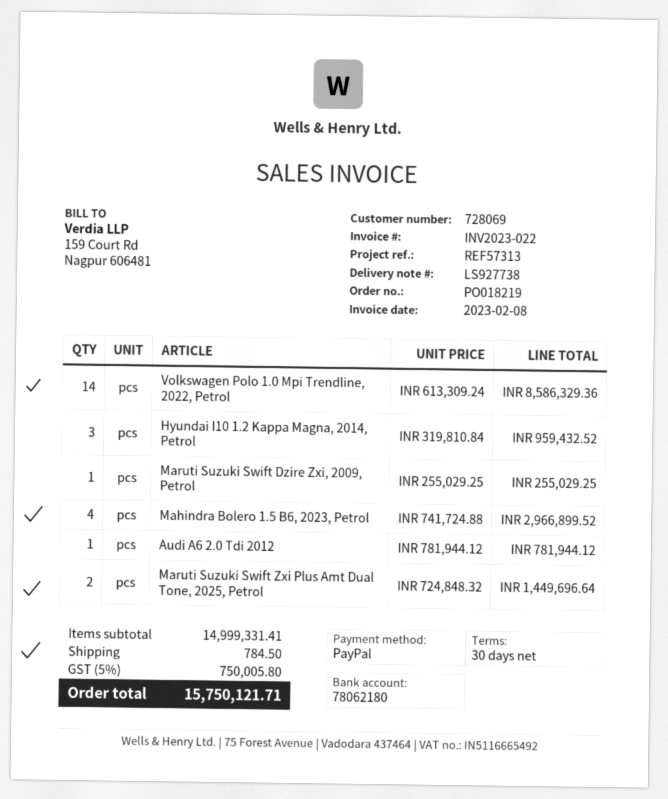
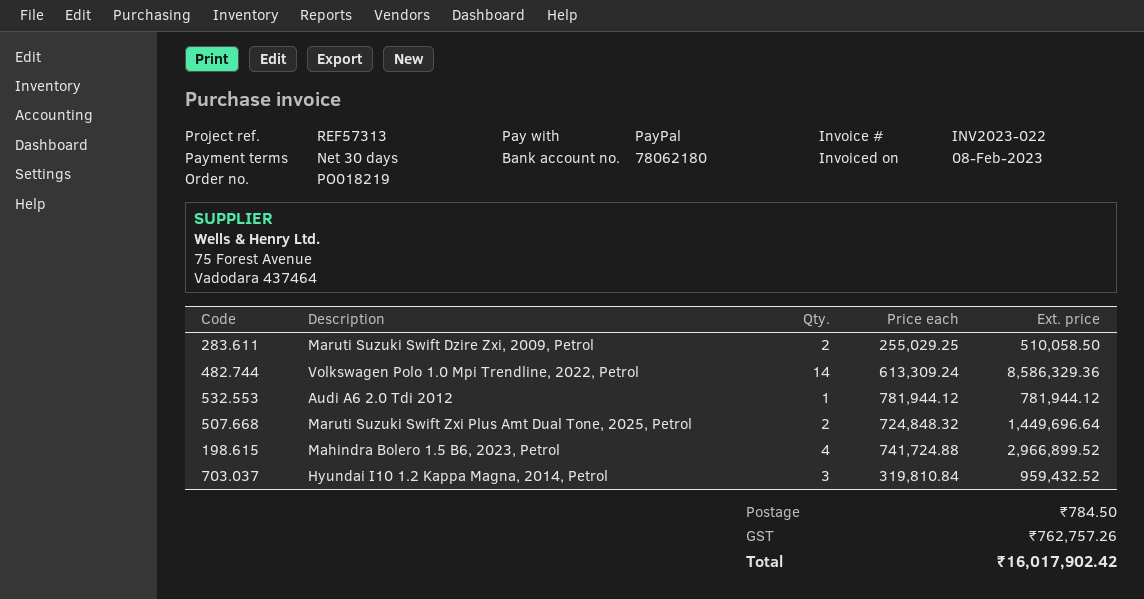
Maruti Suzuki Swift Dzire Zxi, 2009, Petrol: 1 x 255029.25 = 255029.25 -> 2 x 255029.25 = 510058.50
tax: 750005.80 -> 762757.26
total: 15750121.71 -> 16017902.42

